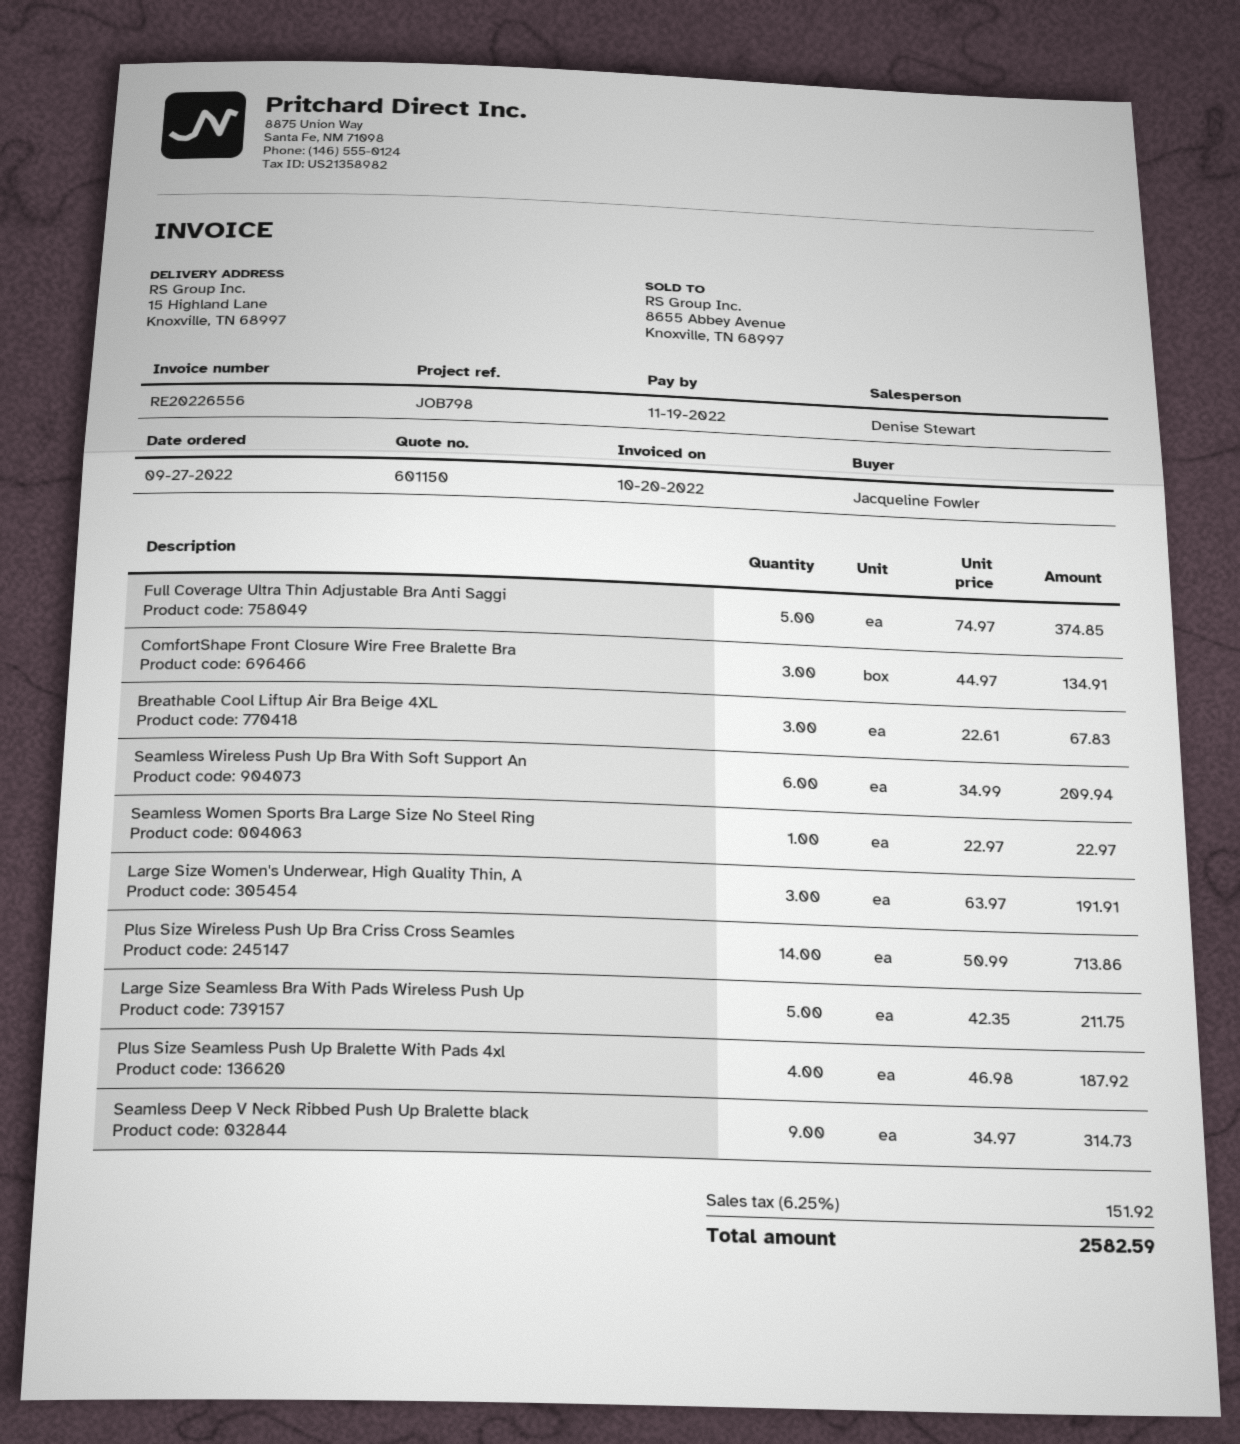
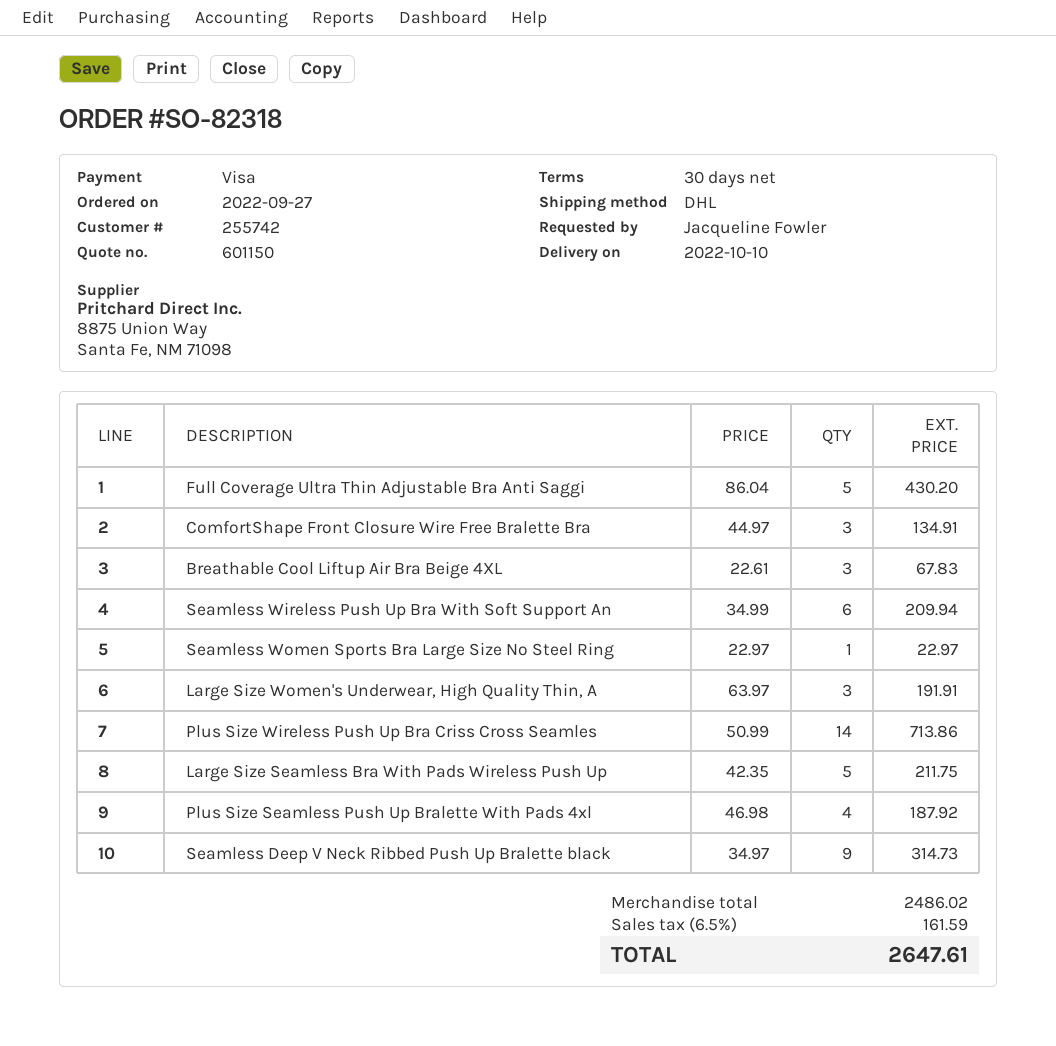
Full Coverage Ultra Thin Adjustable Bra Anti Saggi: 5 x 74.97 = 374.85 -> 5 x 86.04 = 430.20
tax: 6.25% = 151.92 -> 6.5% = 161.59
total: 2582.59 -> 2647.61

